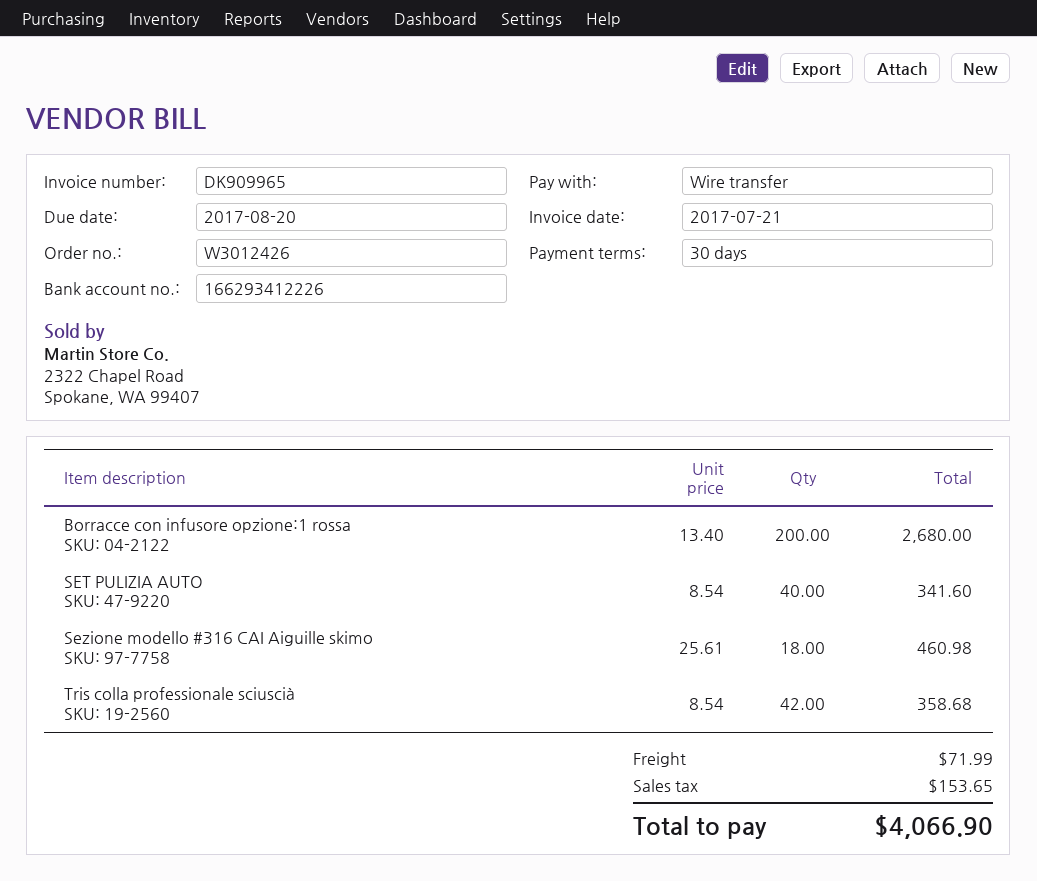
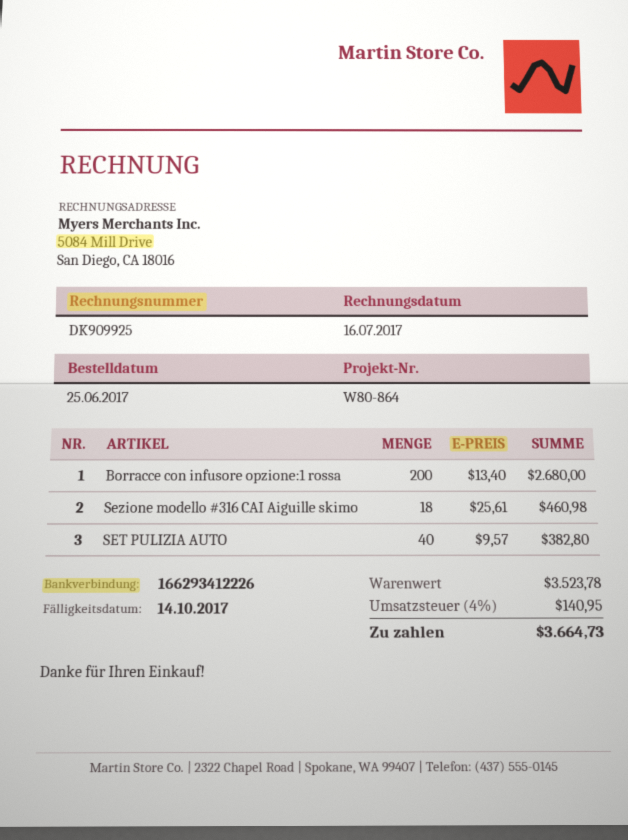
invoice number: DK909965 -> DK909925
invoice date: 2017-07-21 -> 2017-07-16
due date: 2017-08-20 -> 2017-10-14
SET PULIZIA AUTO: 40 x 8.54 = 341.60 -> 40 x 9.57 = 382.80
Tris colla professionale sciuscià: 42 x 8.54 = 358.68 -> none
shipping: 71.99 -> none
tax: 153.65 -> 140.95
total: 4066.90 -> 3664.73

